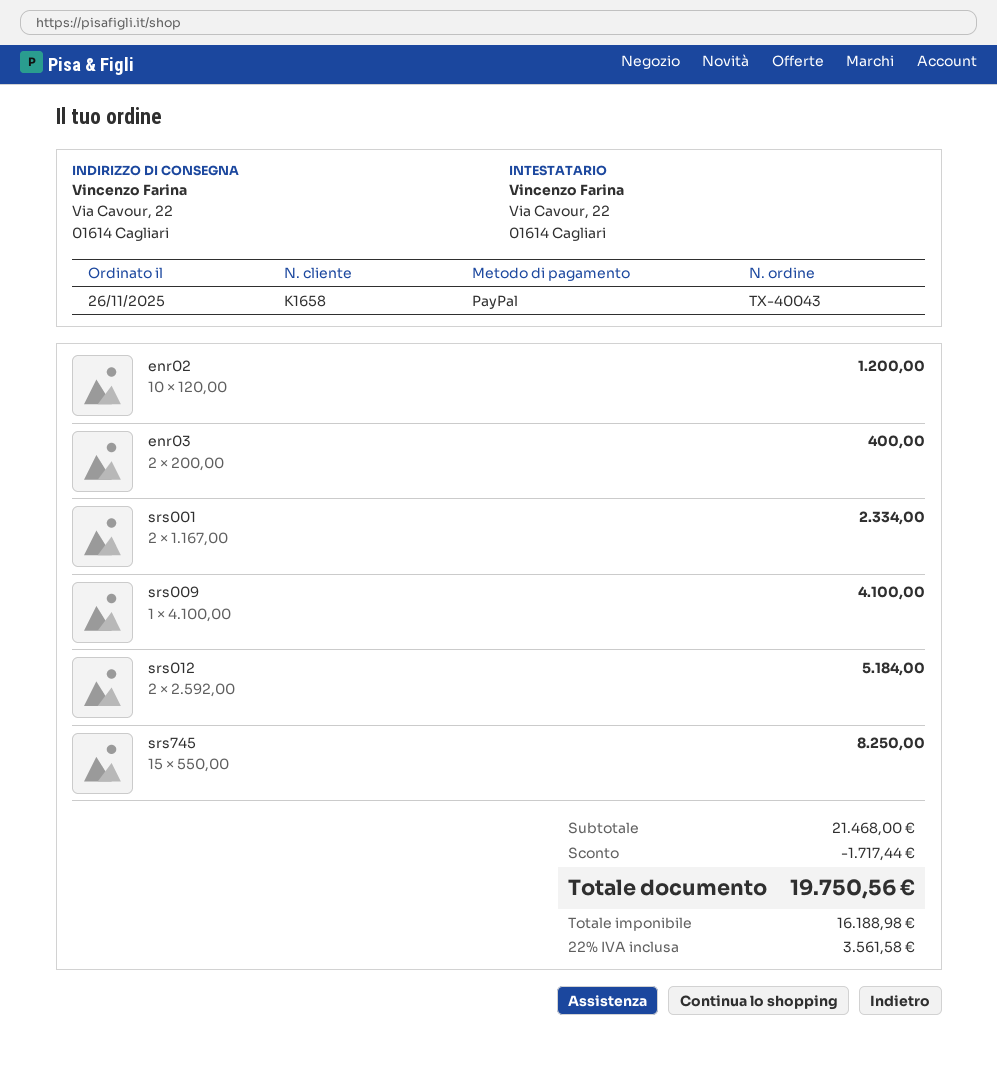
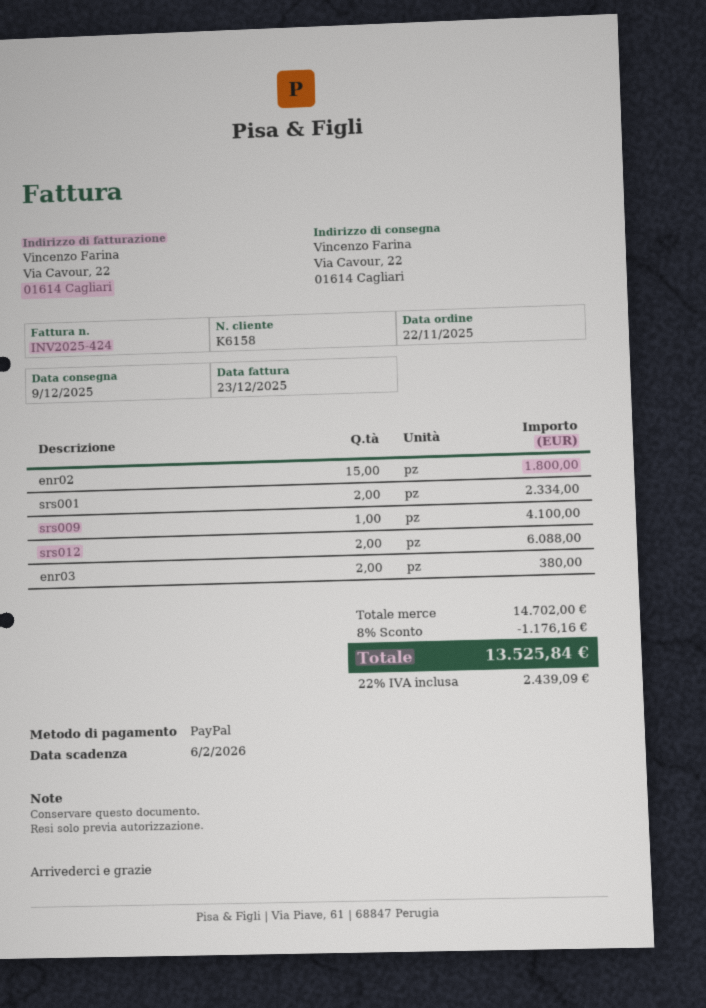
order date: 2025-11-26 -> 2025-11-22
customer number: K1658 -> K6158
enr02: 10 for 1200.00 -> 15 for 1800.00
enr03: 2 for 400.00 -> 2 for 380.00
srs012: 2 for 5184.00 -> 2 for 6088.00
srs745: 15 for 8250.00 -> none
subtotal: 21468.00 -> 14702.00
discount: 1717.44 -> 1176.16
tax: 22% = 3561.58 -> 22% = 2439.09
total: 19750.56 -> 13525.84

